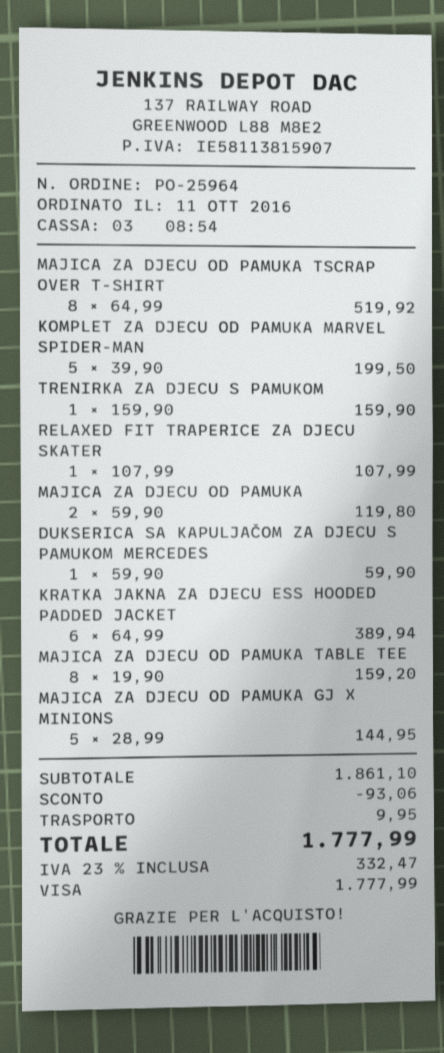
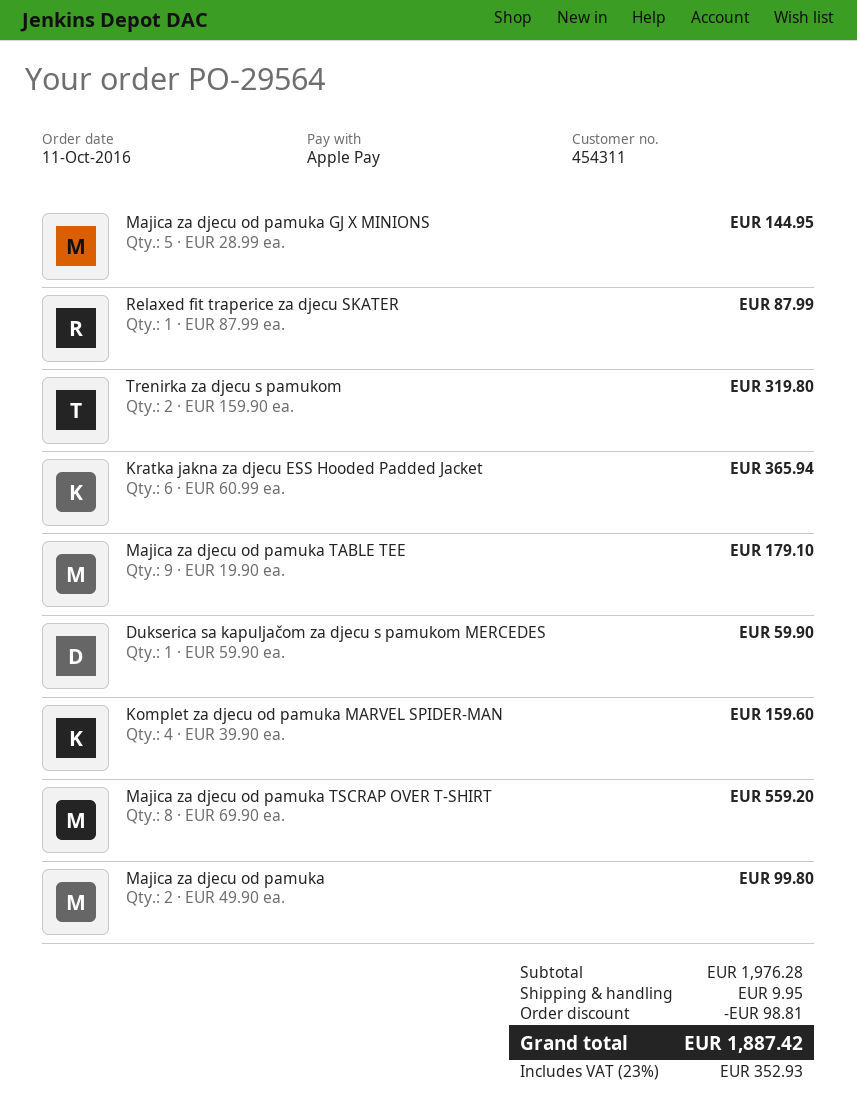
order number: PO-25964 -> PO-29564
payment method: Visa -> Apple Pay
MAJICA ZA DJECU OD PAMUKA TSCRAP OVER T-SHIRT: 8 x 64.99 = 519.92 -> 8 x 69.90 = 559.20
KOMPLET ZA DJECU OD PAMUKA MARVEL SPIDER-MAN: 5 x 39.90 = 199.50 -> 4 x 39.90 = 159.60
TRENIRKA ZA DJECU S PAMUKOM: 1 x 159.90 = 159.90 -> 2 x 159.90 = 319.80
RELAXED FIT TRAPERICE ZA DJECU SKATER: 1 x 107.99 = 107.99 -> 1 x 87.99 = 87.99
MAJICA ZA DJECU OD PAMUKA: 2 x 59.90 = 119.80 -> 2 x 49.90 = 99.80
KRATKA JAKNA ZA DJECU ESS HOODED PADDED JACKET: 6 x 64.99 = 389.94 -> 6 x 60.99 = 365.94
MAJICA ZA DJECU OD PAMUKA TABLE TEE: 8 x 19.90 = 159.20 -> 9 x 19.90 = 179.10
subtotal: 1861.10 -> 1976.28
discount: 93.06 -> 98.81
tax: 23% = 332.47 -> 23% = 352.93
total: 1777.99 -> 1887.42

